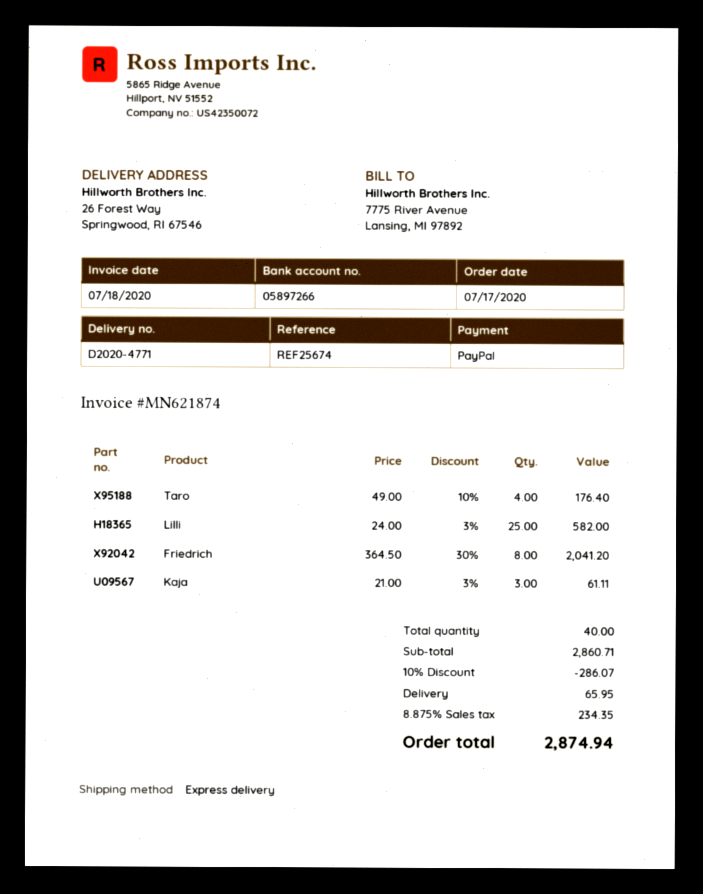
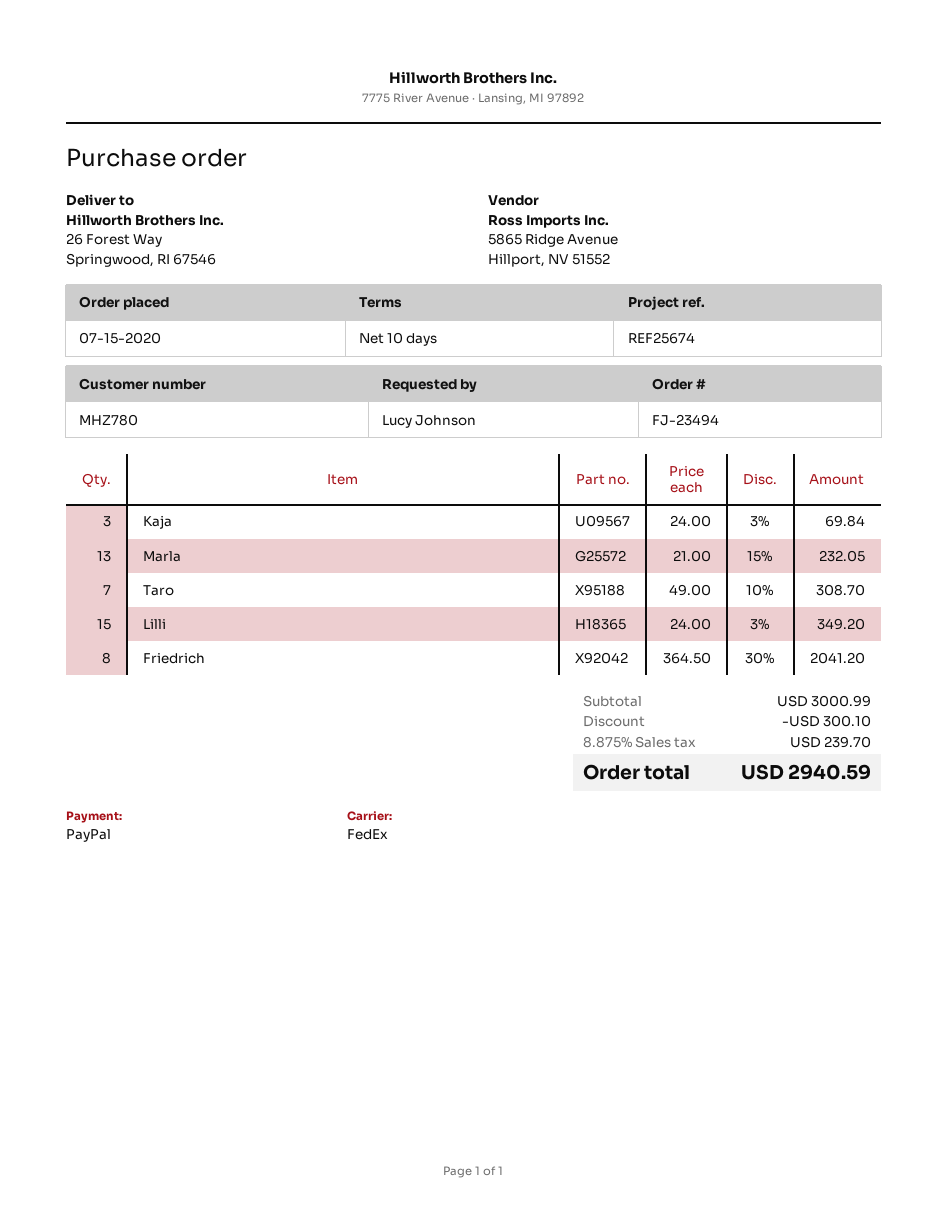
order date: 2020-07-17 -> 2020-07-15
shipping method: express -> FedEx
Taro: 4 x 49.00 - 10% = 176.40 -> 7 x 49.00 - 10% = 308.70
Lilli: 25 x 24.00 - 3% = 582.00 -> 15 x 24.00 - 3% = 349.20
Kaja: 3 x 21.00 - 3% = 61.11 -> 3 x 24.00 - 3% = 69.84
Marla: none -> 13 x 21.00 - 15% = 232.05
subtotal: 2860.71 -> 3000.99
discount: 286.07 -> 300.10
shipping: 65.95 -> none
tax: 8.875% = 234.35 -> 8.875% = 239.70
total: 2874.94 -> 2940.59

